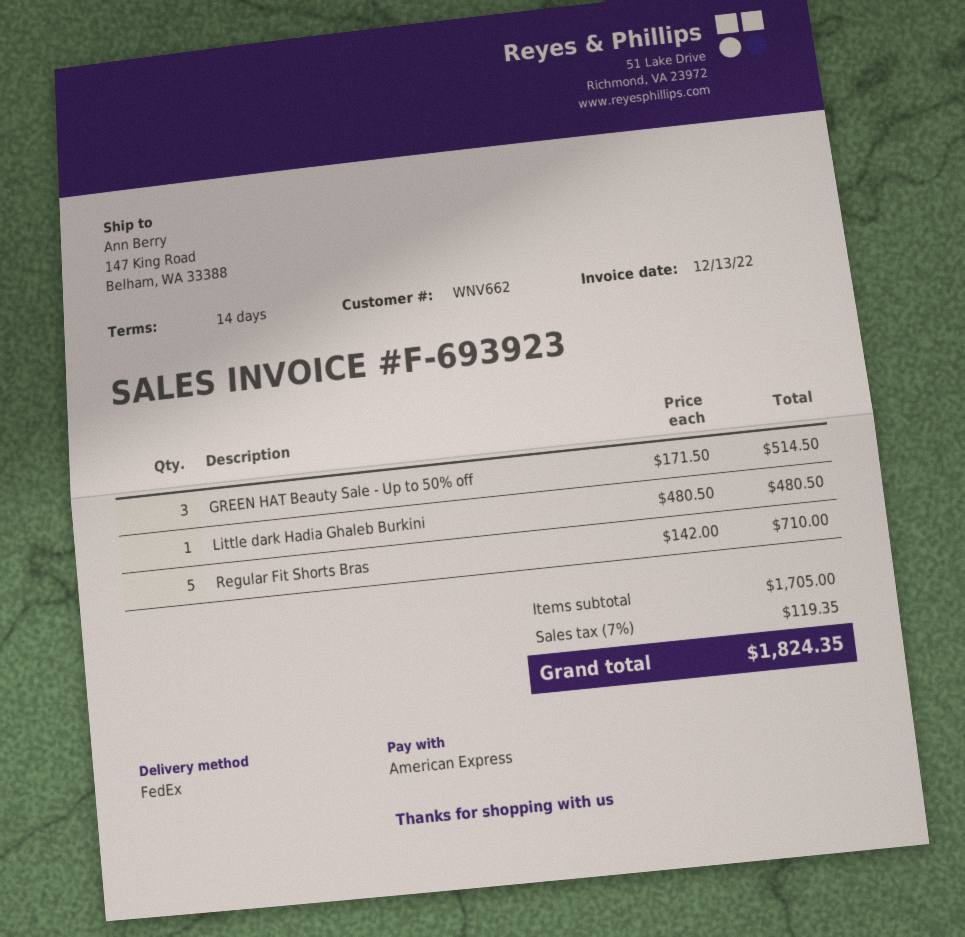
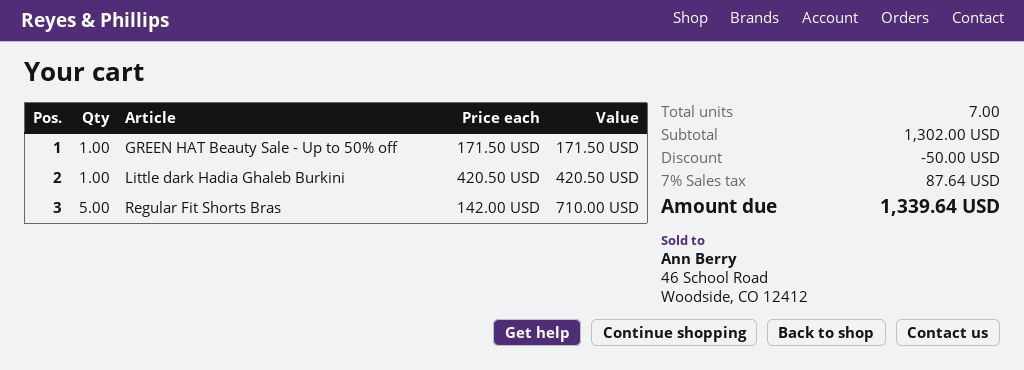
GREEN HAT Beauty Sale - Up to 50% off: 3 x 171.50 = 514.50 -> 1 x 171.50 = 171.50
Little dark Hadia Ghaleb Burkini: 1 x 480.50 = 480.50 -> 1 x 420.50 = 420.50
subtotal: 1705.00 -> 1302.00
discount: none -> 50.00
tax: 7% = 119.35 -> 7% = 87.64
total: 1824.35 -> 1339.64

